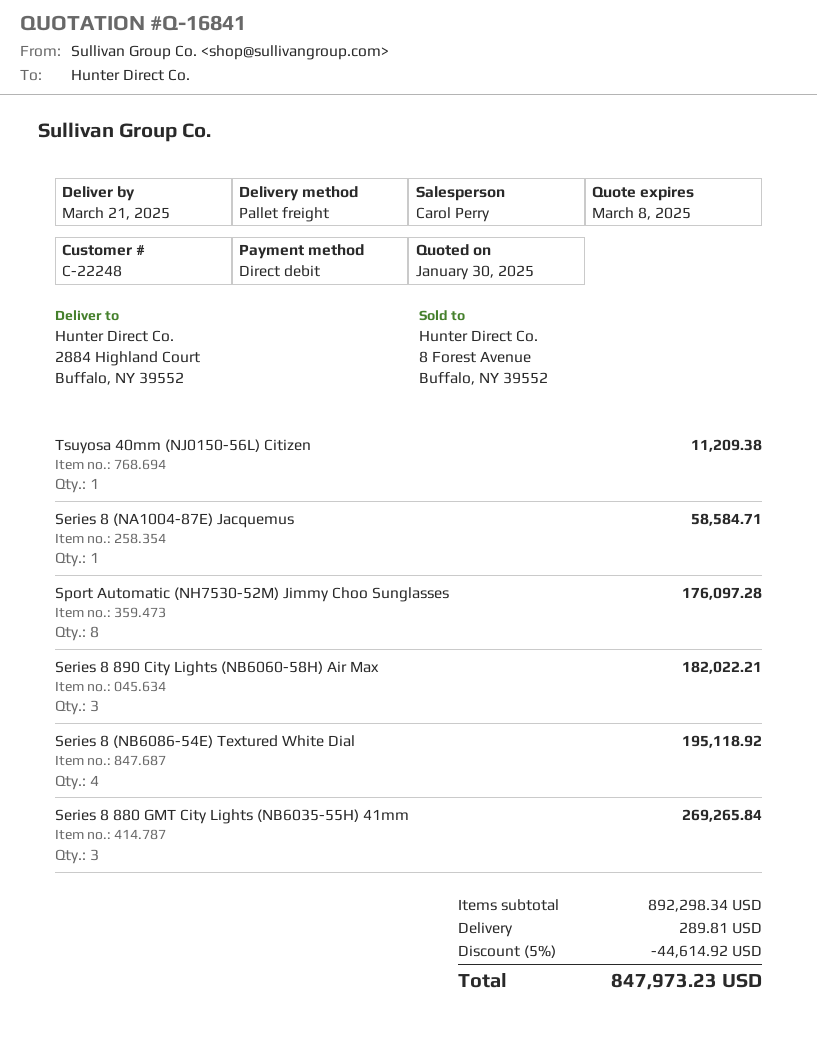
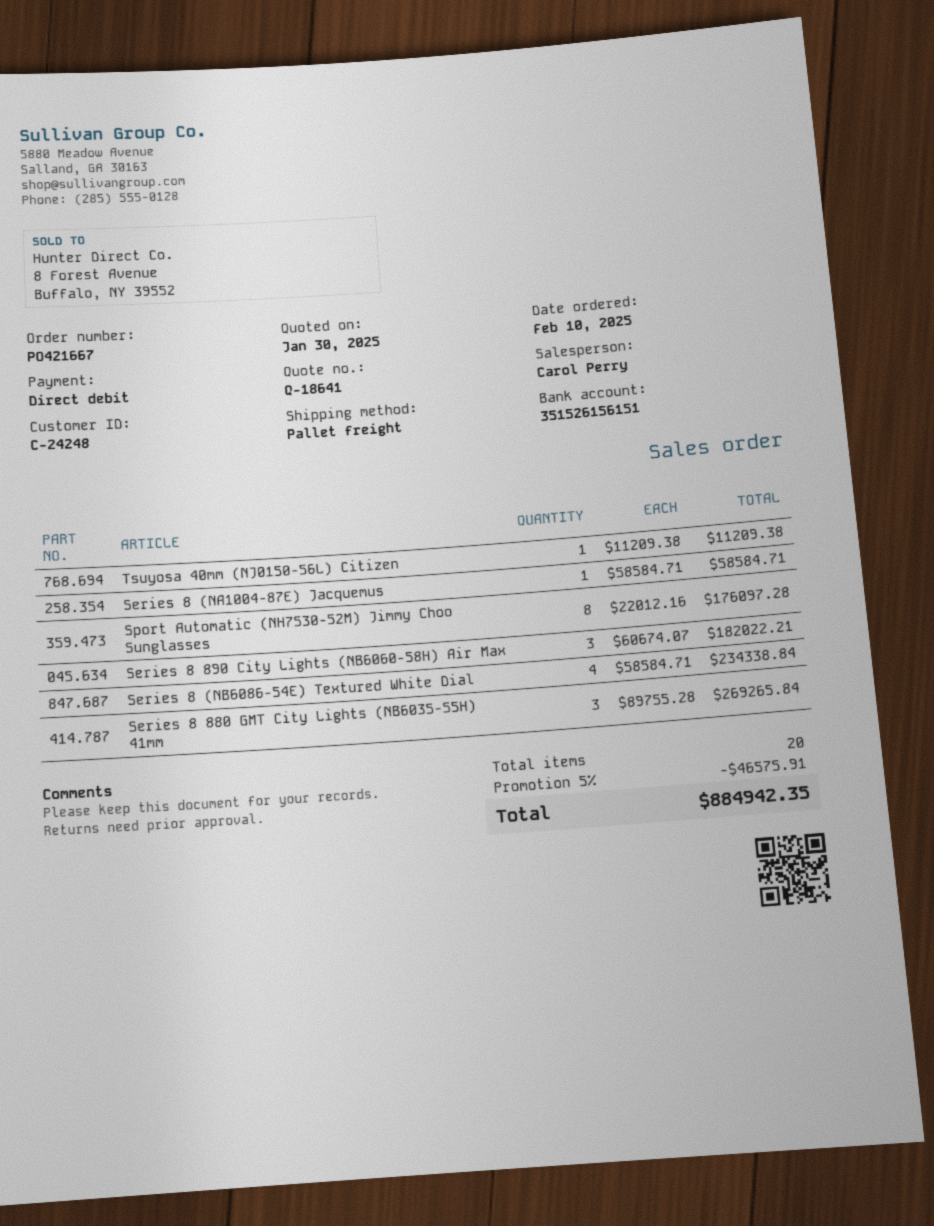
quote number: Q-16841 -> Q-18641
customer number: C-22248 -> C-24248
Series 8 (NB6086-54E) Textured White Dial: 4 for 195118.92 -> 4 for 234338.84
discount: 5% = 44614.92 -> 5% = 46575.91
shipping: 289.81 -> none
total: 847973.23 -> 884942.35

